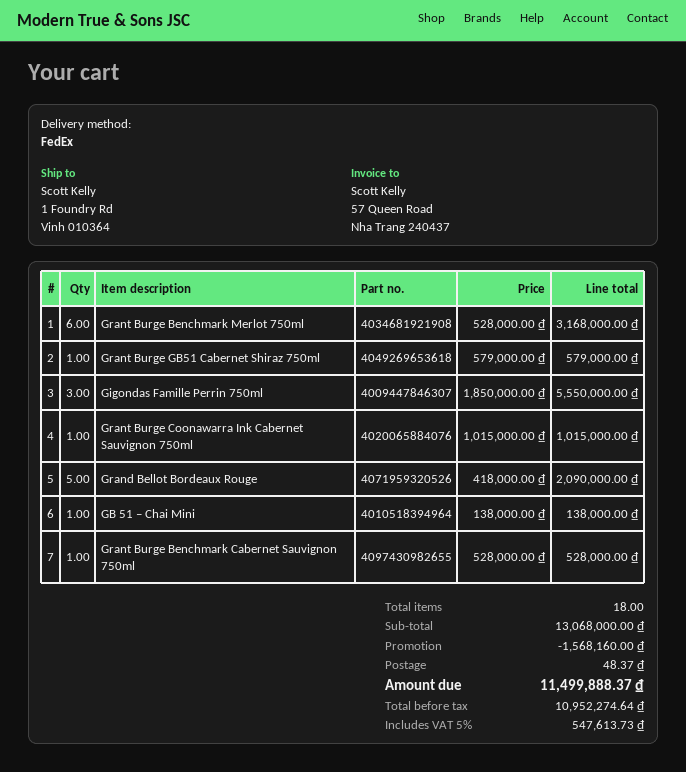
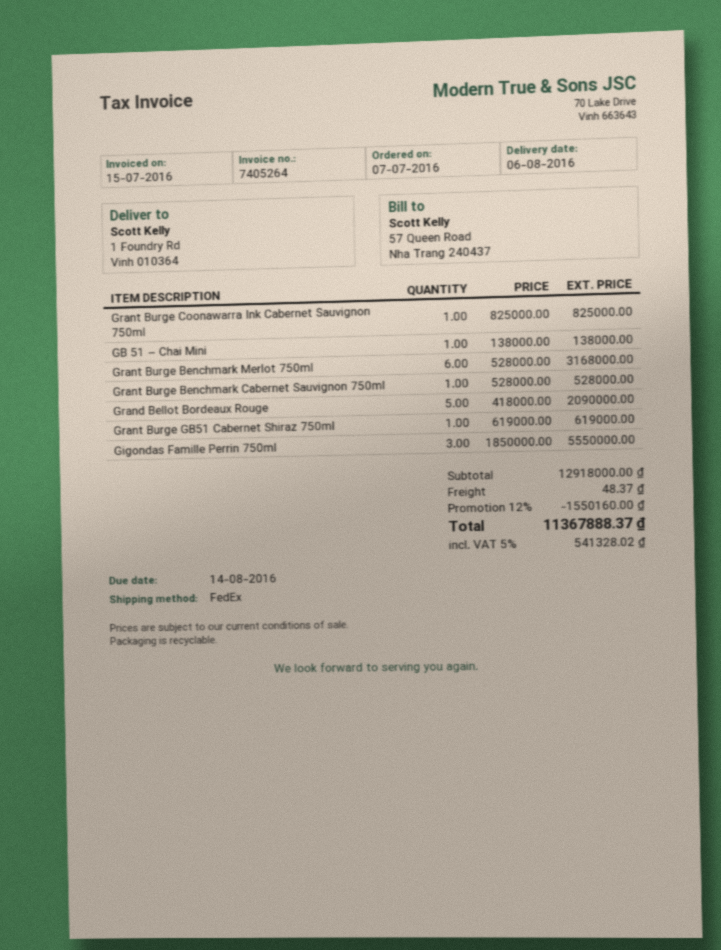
Grant Burge GB51 Cabernet Shiraz 750ml: 1 x 579000.00 = 579000.00 -> 1 x 619000.00 = 619000.00
Grant Burge Coonawarra Ink Cabernet Sauvignon 750ml: 1 x 1015000.00 = 1015000.00 -> 1 x 825000.00 = 825000.00
subtotal: 13068000.00 -> 12918000.00
discount: 1568160.00 -> 1550160.00
tax: 5% = 547613.73 -> 5% = 541328.02
total: 11499888.37 -> 11367888.37

